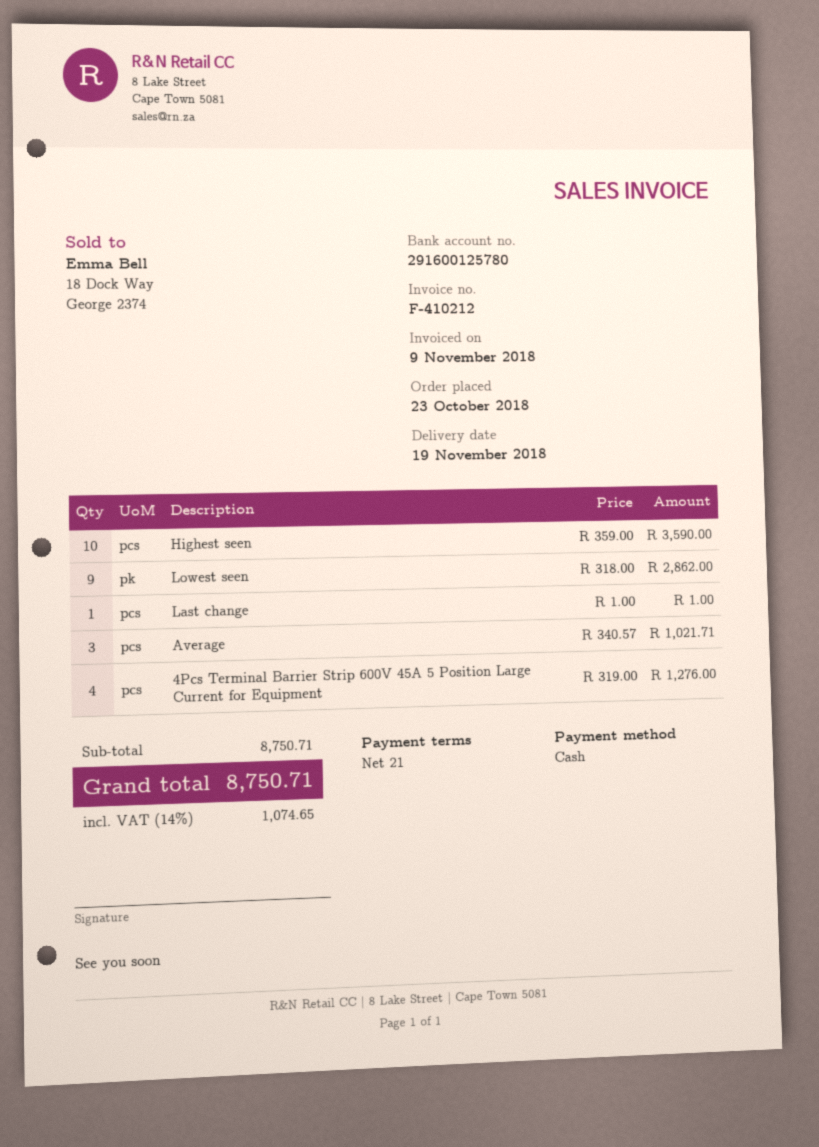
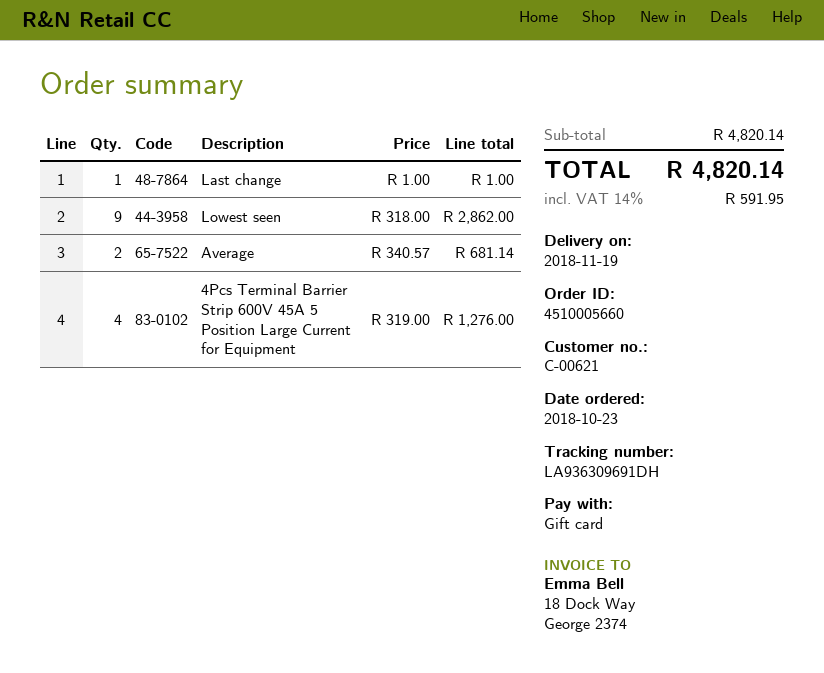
payment method: cash -> gift card
Highest seen: 10 x 359.00 = 3590.00 -> none
Average: 3 x 340.57 = 1021.71 -> 2 x 340.57 = 681.14
subtotal: 8750.71 -> 4820.14
tax: 14% = 1074.65 -> 14% = 591.95
total: 8750.71 -> 4820.14

